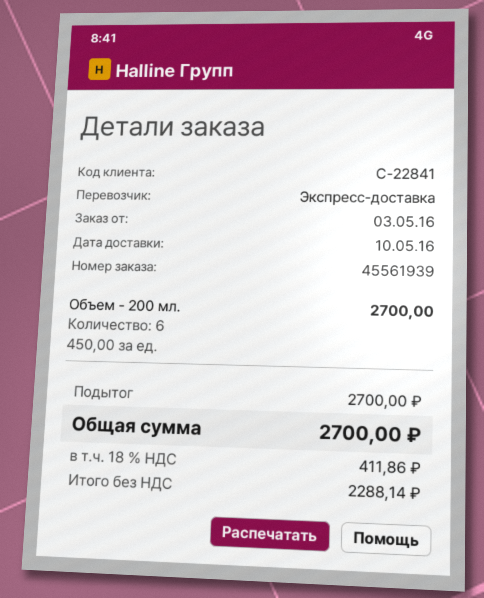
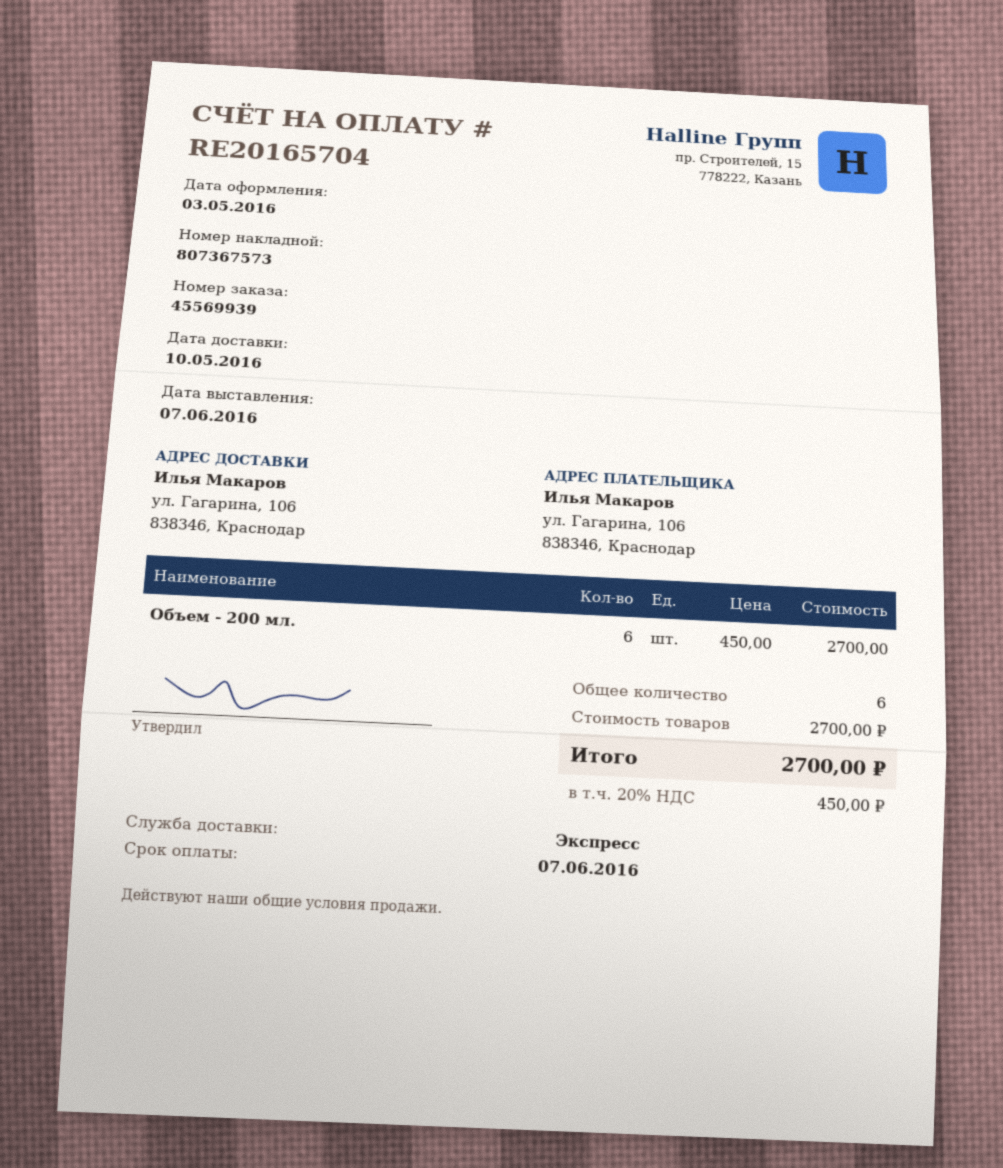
order number: 45561939 -> 45569939
tax: 18% = 411.86 -> 20% = 450.00

